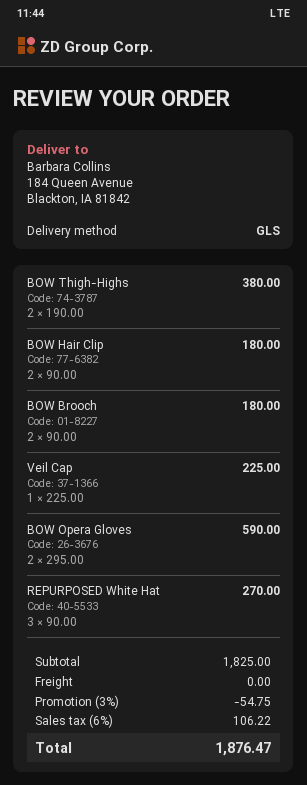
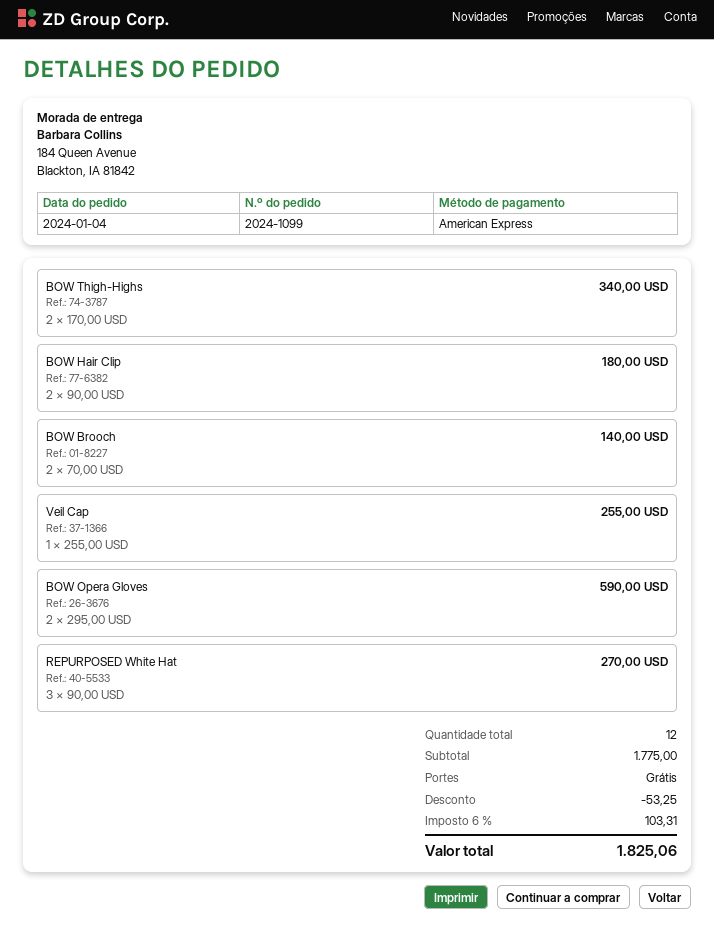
BOW Thigh-Highs: 2 x 190.00 = 380.00 -> 2 x 170.00 = 340.00
BOW Brooch: 2 x 90.00 = 180.00 -> 2 x 70.00 = 140.00
Veil Cap: 1 x 225.00 = 225.00 -> 1 x 255.00 = 255.00
subtotal: 1825.00 -> 1775.00
discount: 54.75 -> 53.25
tax: 6% = 106.22 -> 6% = 103.31
total: 1876.47 -> 1825.06

